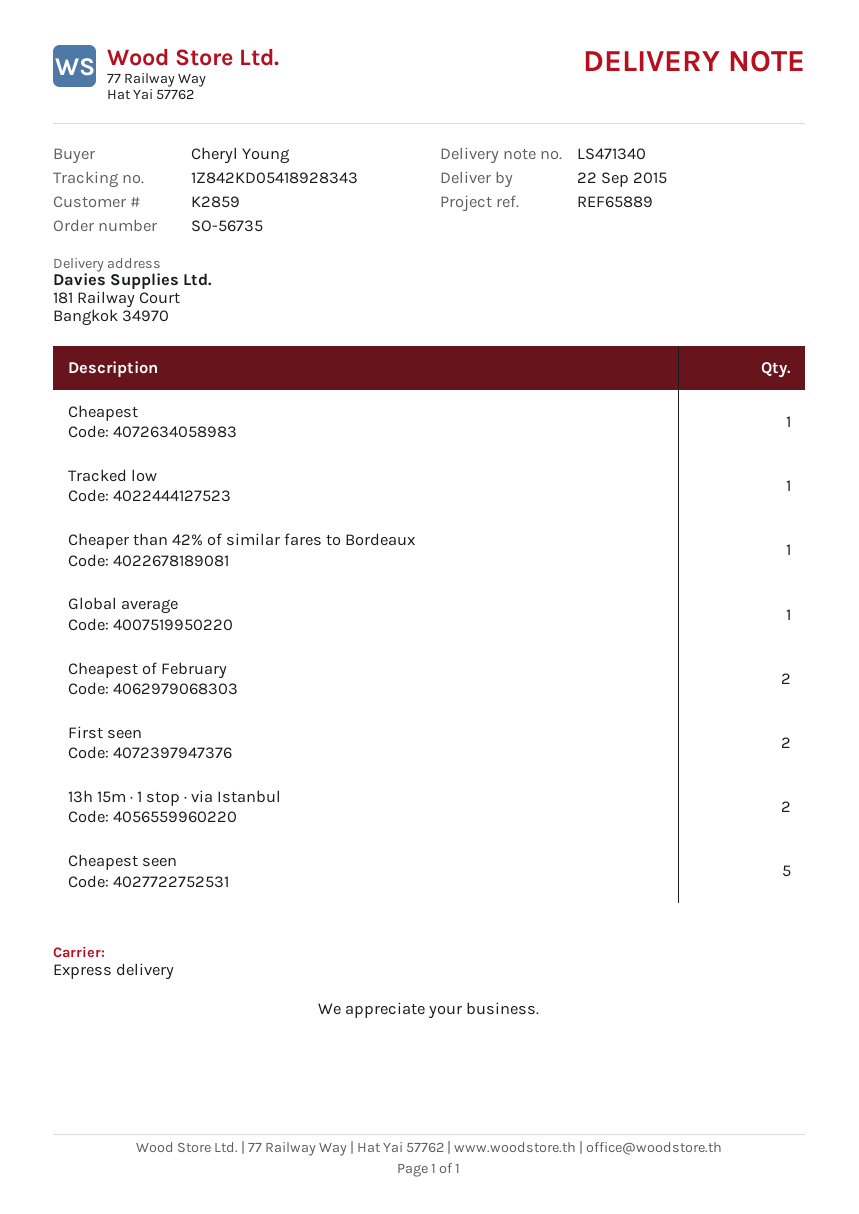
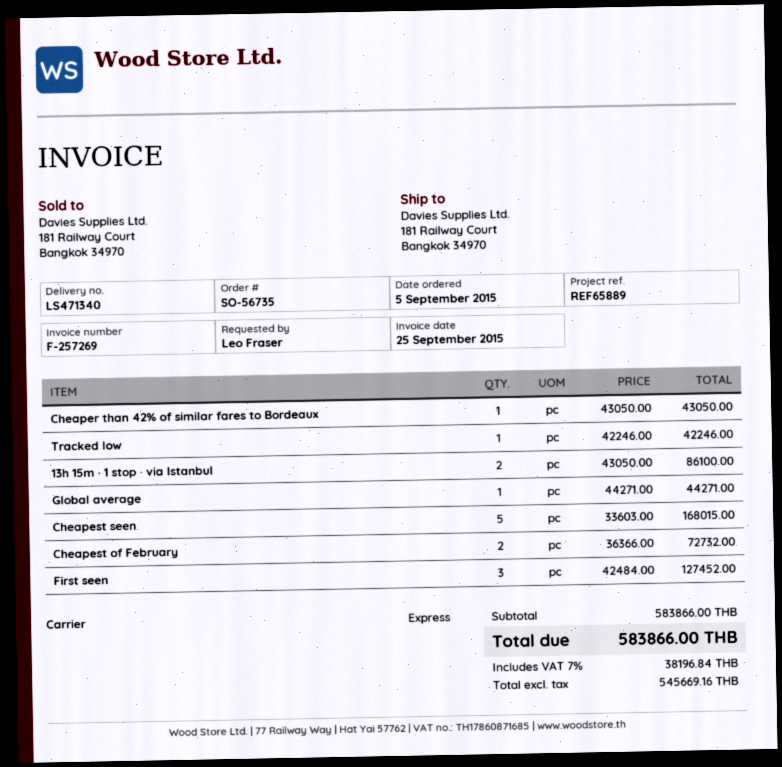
ordered by: Cheryl Young -> Leo Fraser
Cheapest: 1 -> none
First seen: 2 -> 3

